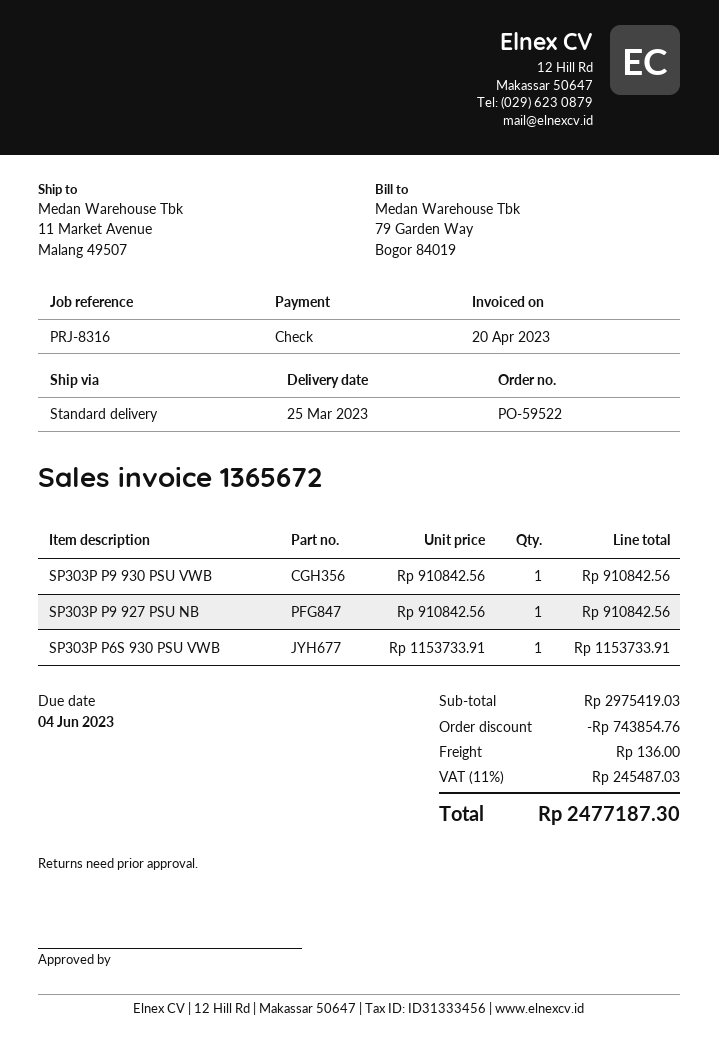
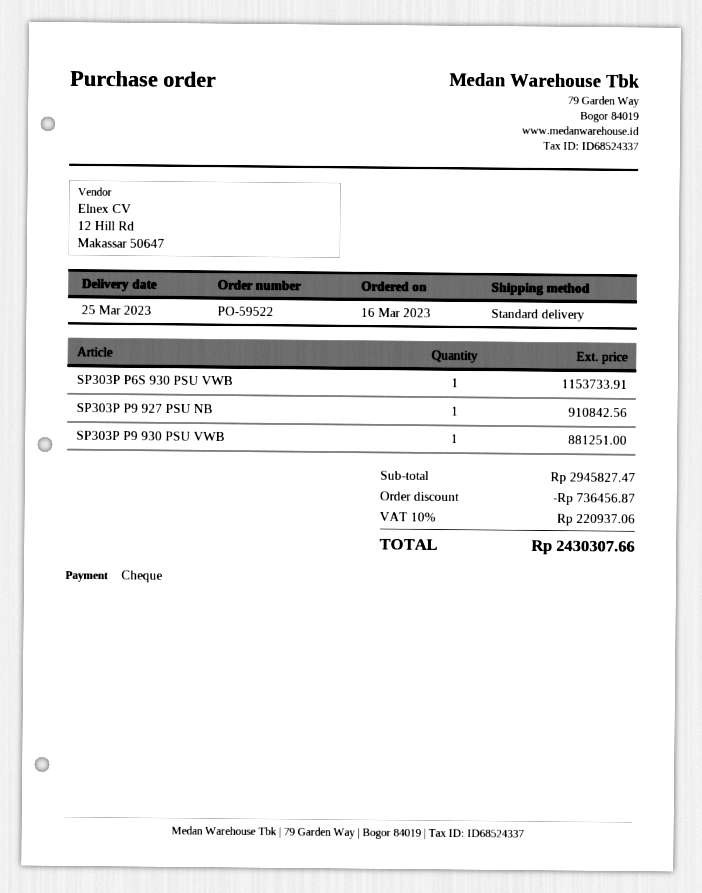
SP303P P9 930 PSU VWB: 1 for 910842.56 -> 1 for 881251.00
subtotal: 2975419.03 -> 2945827.47
discount: 743854.76 -> 736456.87
shipping: 136.00 -> none
tax: 11% = 245487.03 -> 10% = 220937.06
total: 2477187.30 -> 2430307.66

